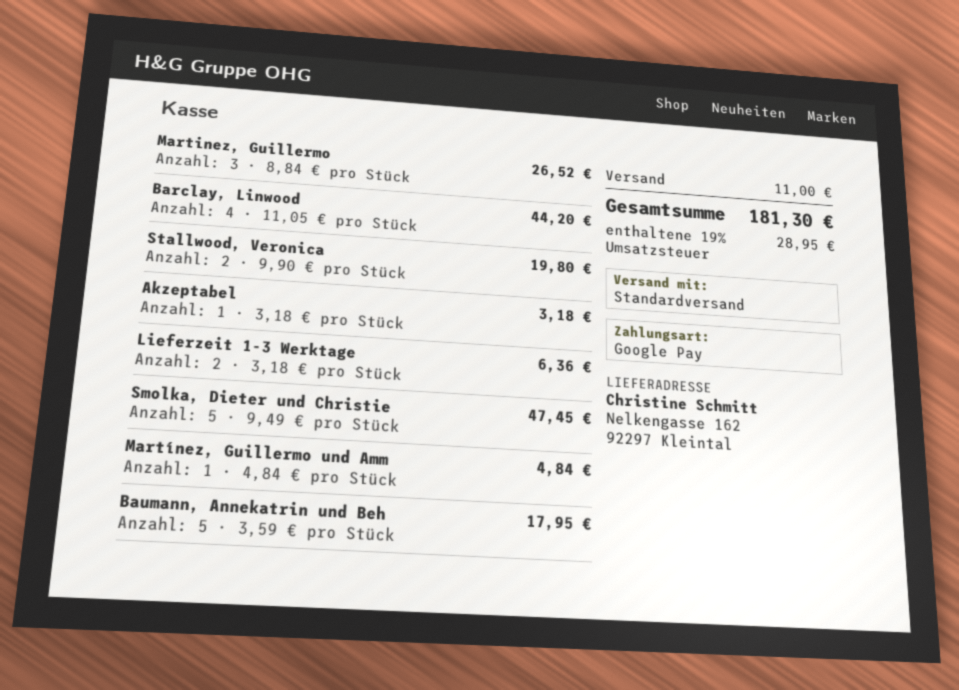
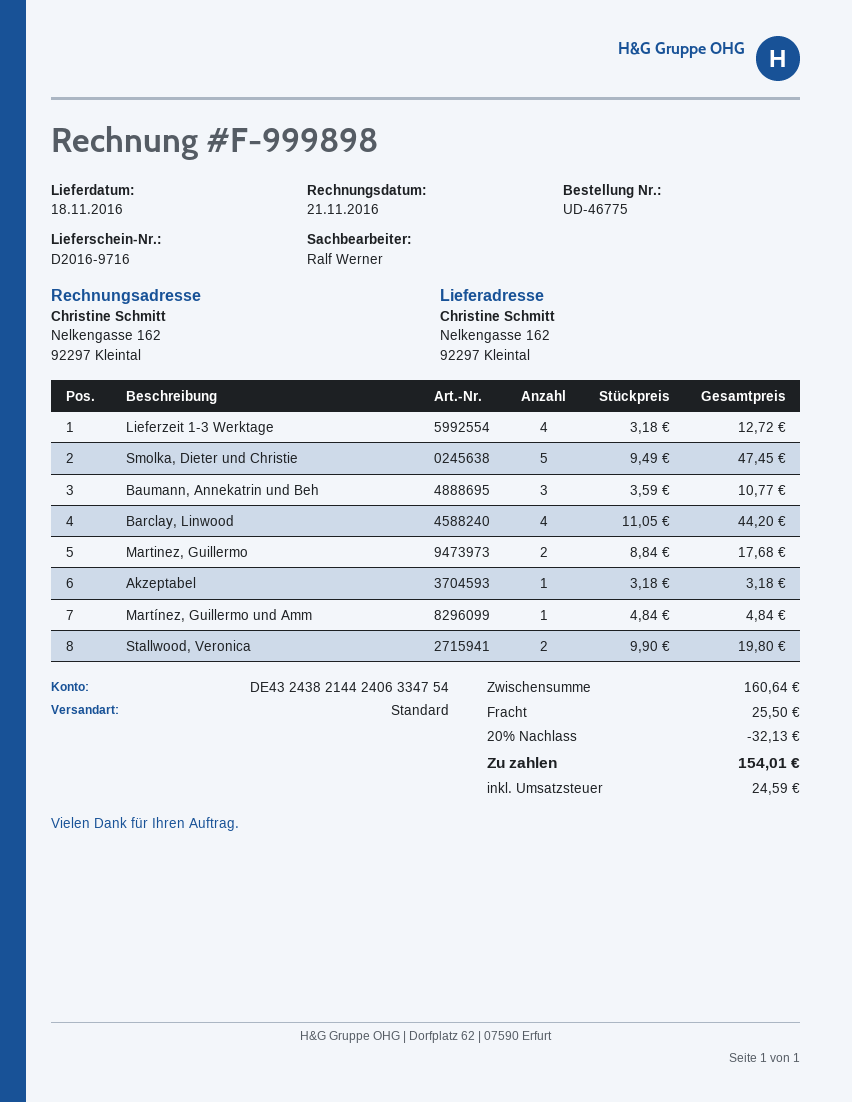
Martinez, Guillermo: 3 x 8.84 = 26.52 -> 2 x 8.84 = 17.68
Lieferzeit 1-3 Werktage: 2 x 3.18 = 6.36 -> 4 x 3.18 = 12.72
Baumann, Annekatrin und Beh: 5 x 3.59 = 17.95 -> 3 x 3.59 = 10.77
discount: none -> 20% = 32.13
shipping: 11.00 -> 25.50
tax: 28.95 -> 24.59
total: 181.30 -> 154.01

